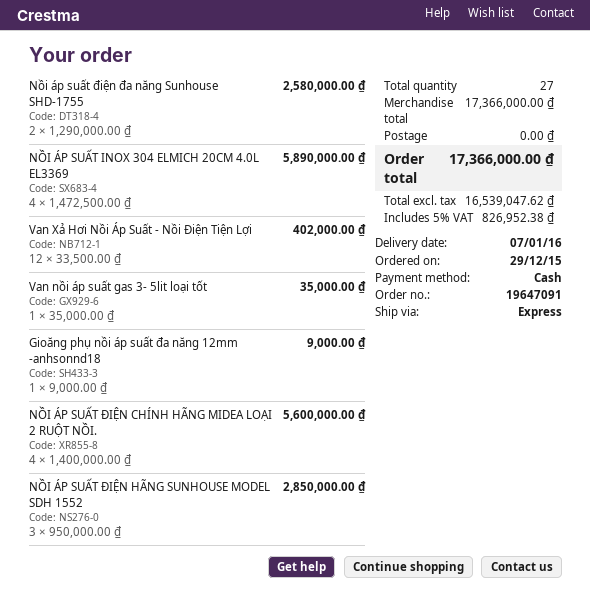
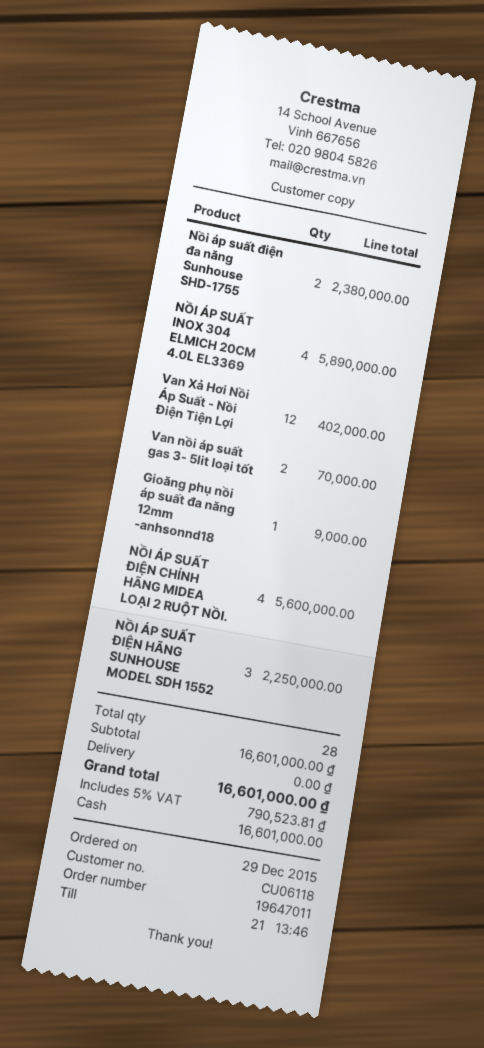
order number: 19647091 -> 19647011
Nồi áp suất điện đa năng Sunhouse SHD-1755: 2 for 2580000.00 -> 2 for 2380000.00
Van nồi áp suất gas 3- 5lit loại tốt: 1 for 35000.00 -> 2 for 70000.00
NỒI ÁP SUẤT ĐIỆN HÃNG SUNHOUSE MODEL SDH 1552: 3 for 2850000.00 -> 3 for 2250000.00
total quantity: 27 -> 28
subtotal: 17366000.00 -> 16601000.00
tax: 5% = 826952.38 -> 5% = 790523.81
total: 17366000.00 -> 16601000.00

